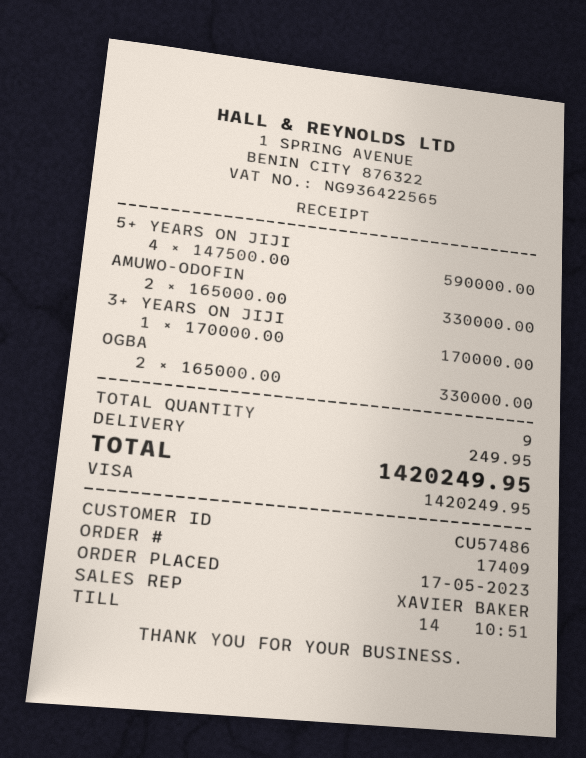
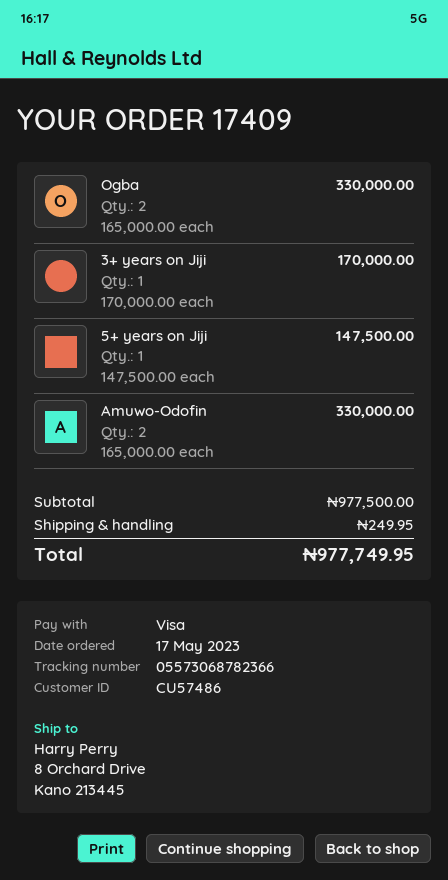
5+ YEARS ON JIJI: 4 x 147500.00 = 590000.00 -> 1 x 147500.00 = 147500.00
total: 1420249.95 -> 977749.95

